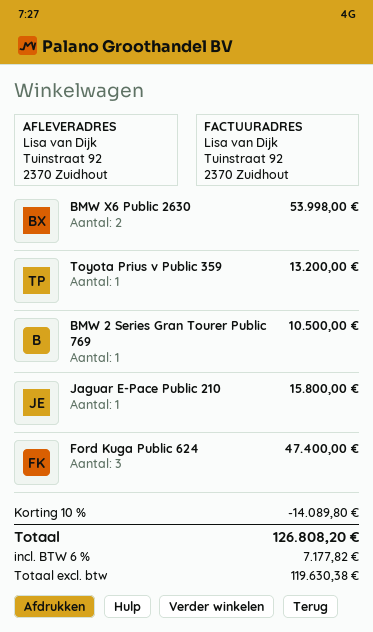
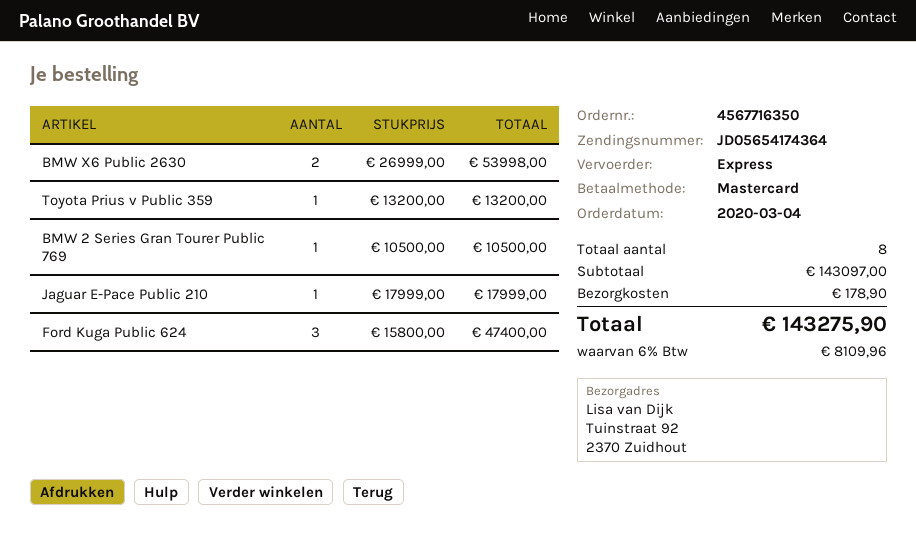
Jaguar E-Pace Public 210: 1 for 15800.00 -> 1 for 17999.00
discount: 10% = 14089.80 -> none
shipping: none -> 178.90
tax: 6% = 7177.82 -> 6% = 8109.96
total: 126808.20 -> 143275.90

